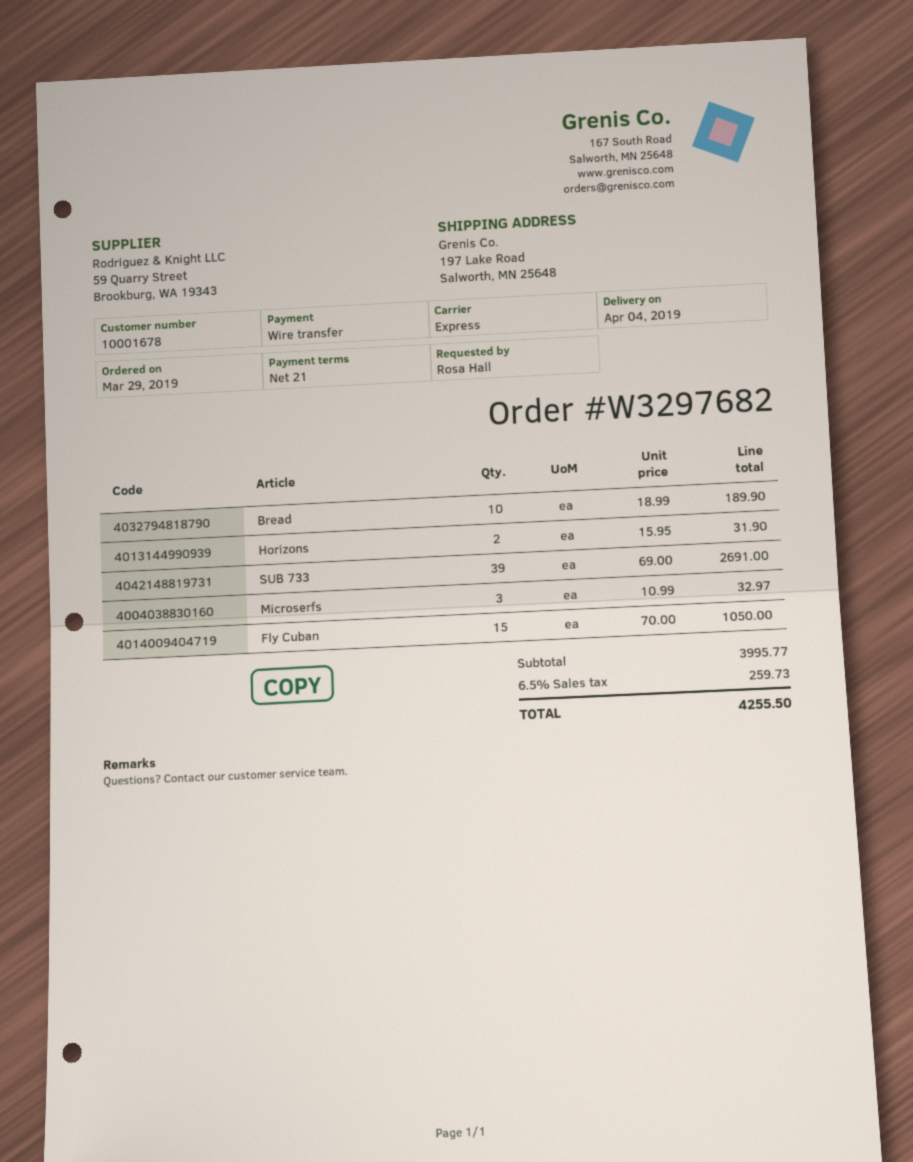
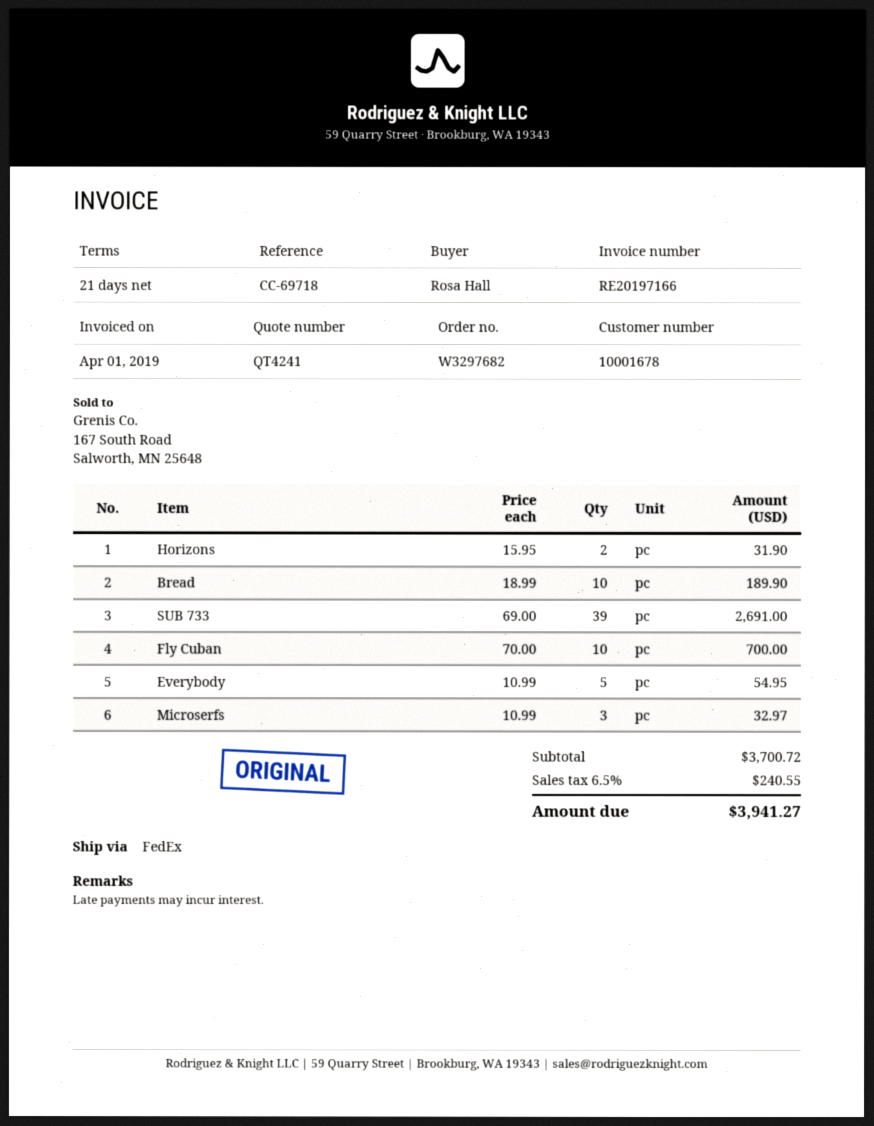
shipping method: express -> FedEx
Fly Cuban: 15 x 70.00 = 1050.00 -> 10 x 70.00 = 700.00
Everybody: none -> 5 x 10.99 = 54.95
subtotal: 3995.77 -> 3700.72
tax: 6.5% = 259.73 -> 6.5% = 240.55
total: 4255.50 -> 3941.27

